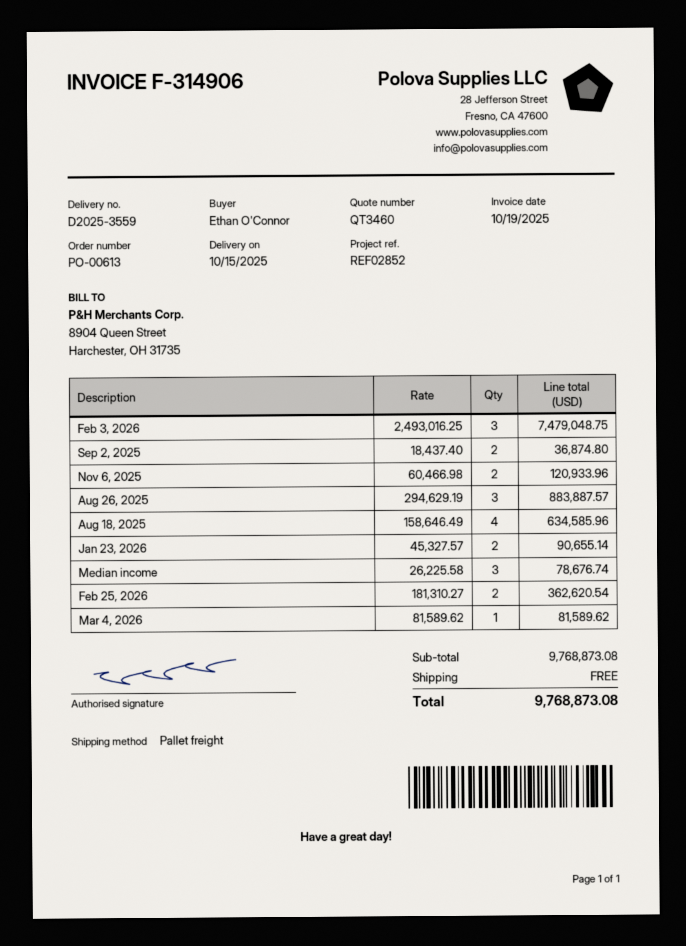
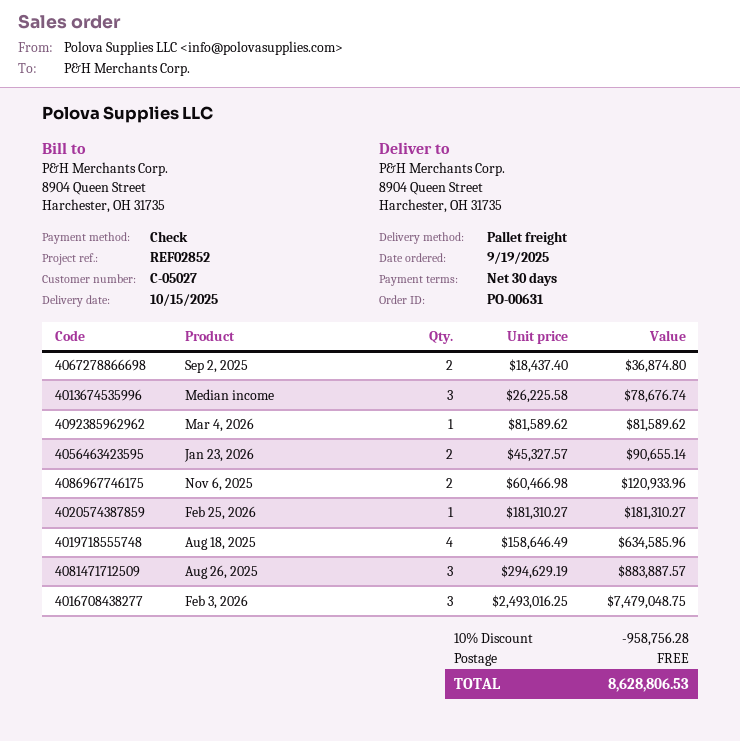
order number: PO-00613 -> PO-00631
Feb 25, 2026: 2 x 181310.27 = 362620.54 -> 1 x 181310.27 = 181310.27
discount: none -> 10% = 958756.28
total: 9768873.08 -> 8628806.53

